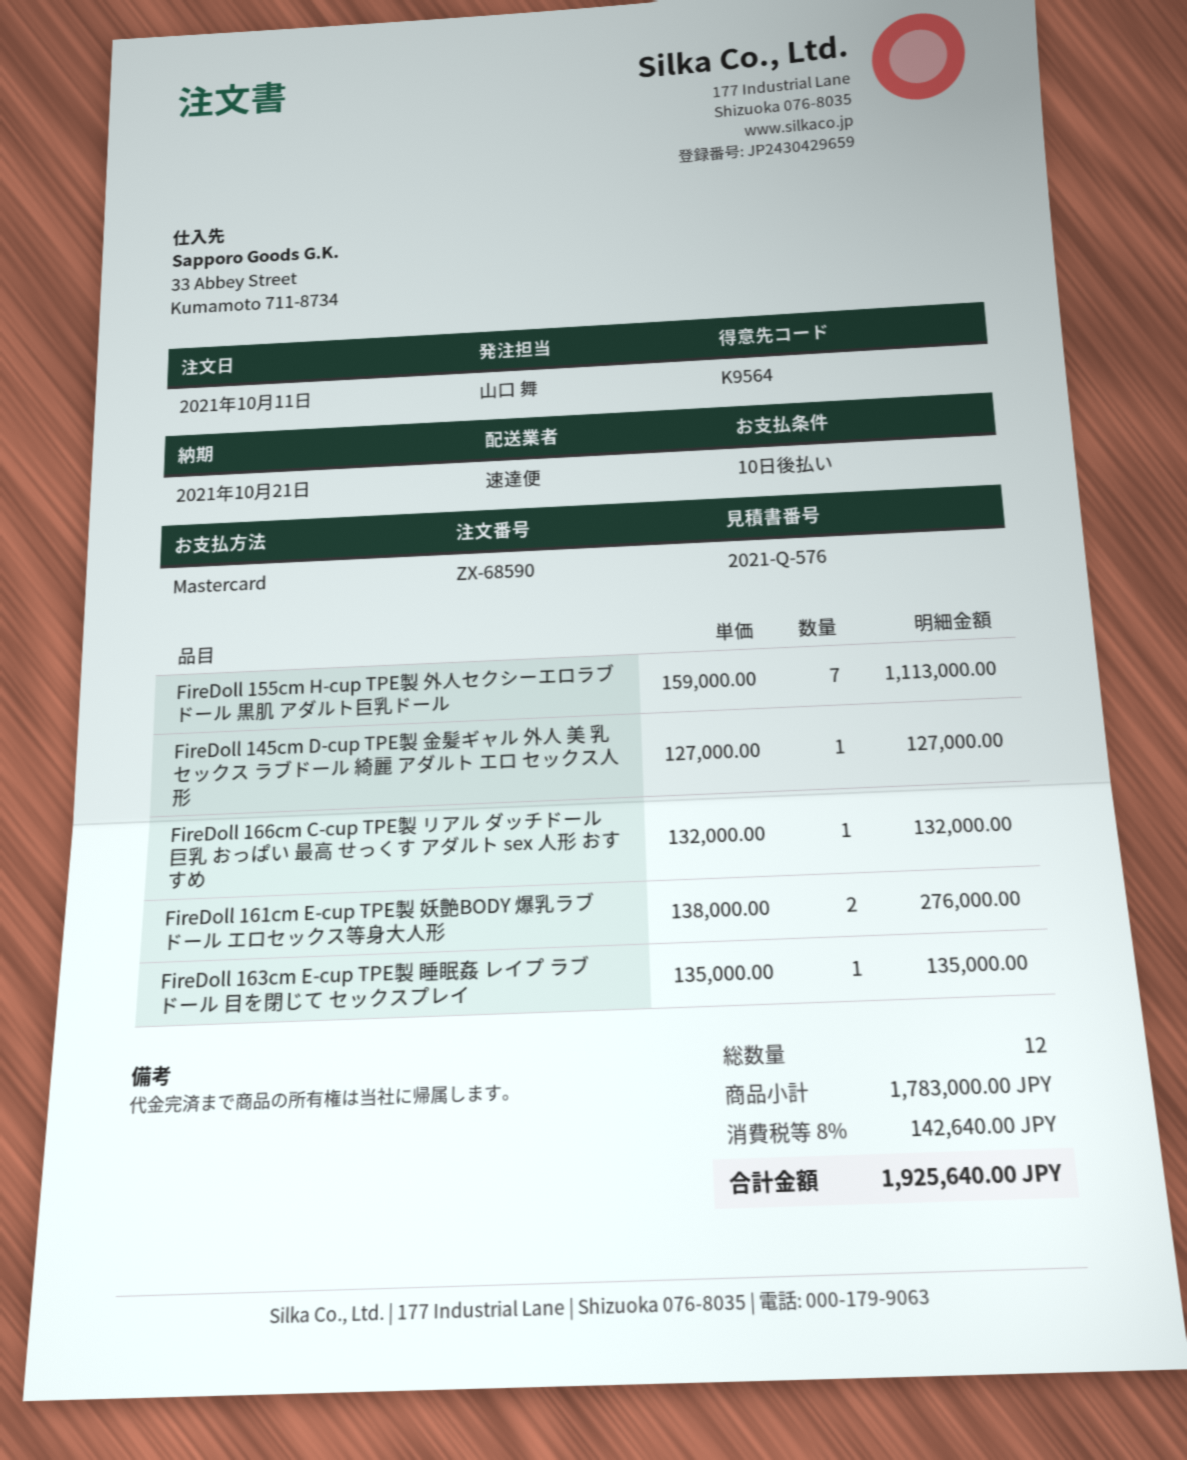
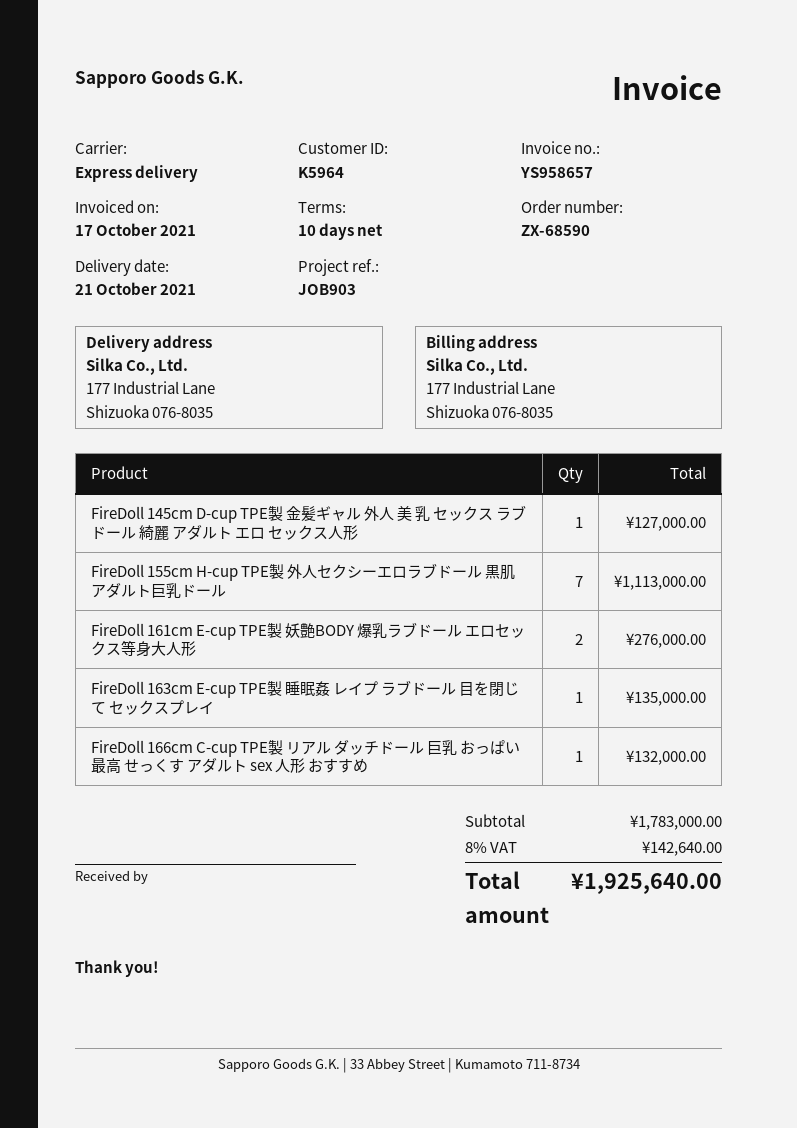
customer number: K9564 -> K5964

